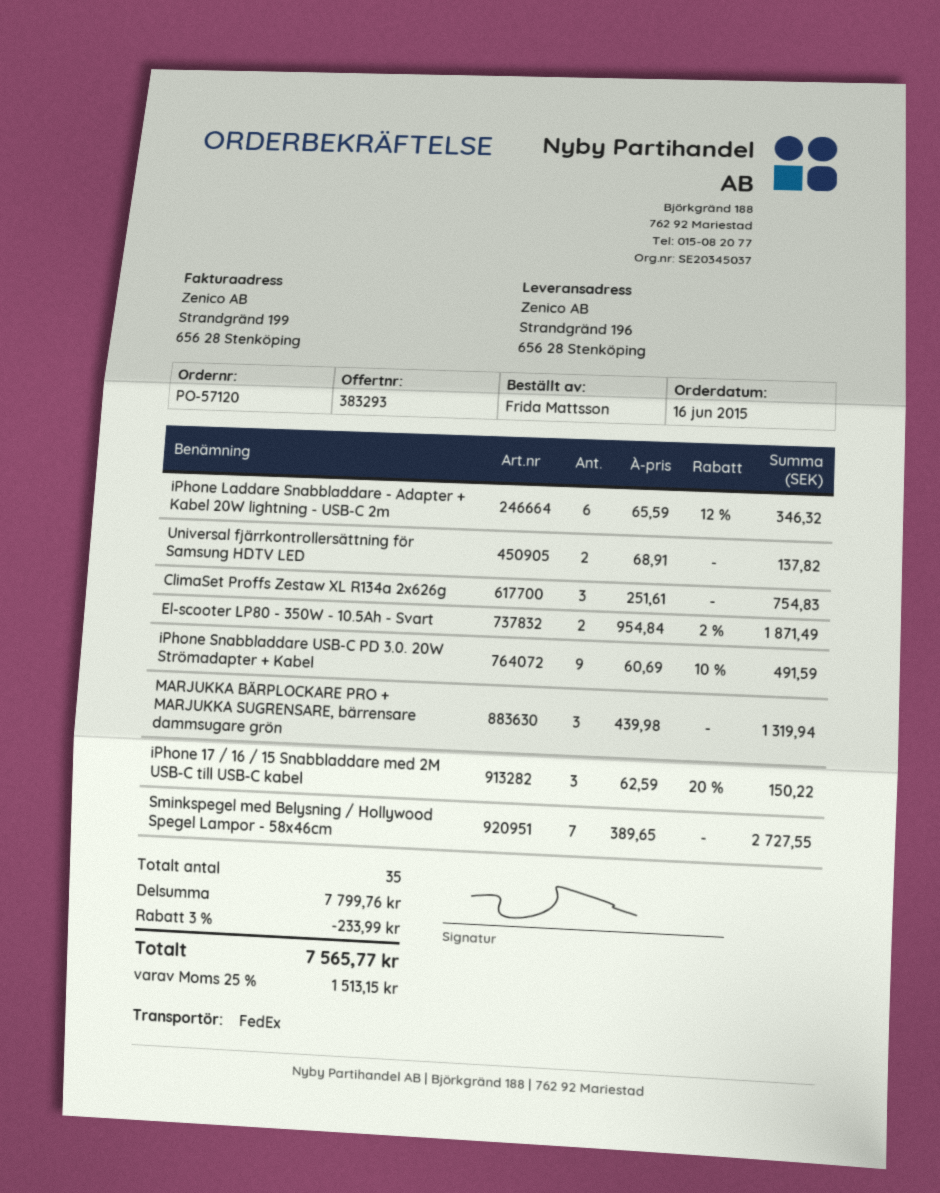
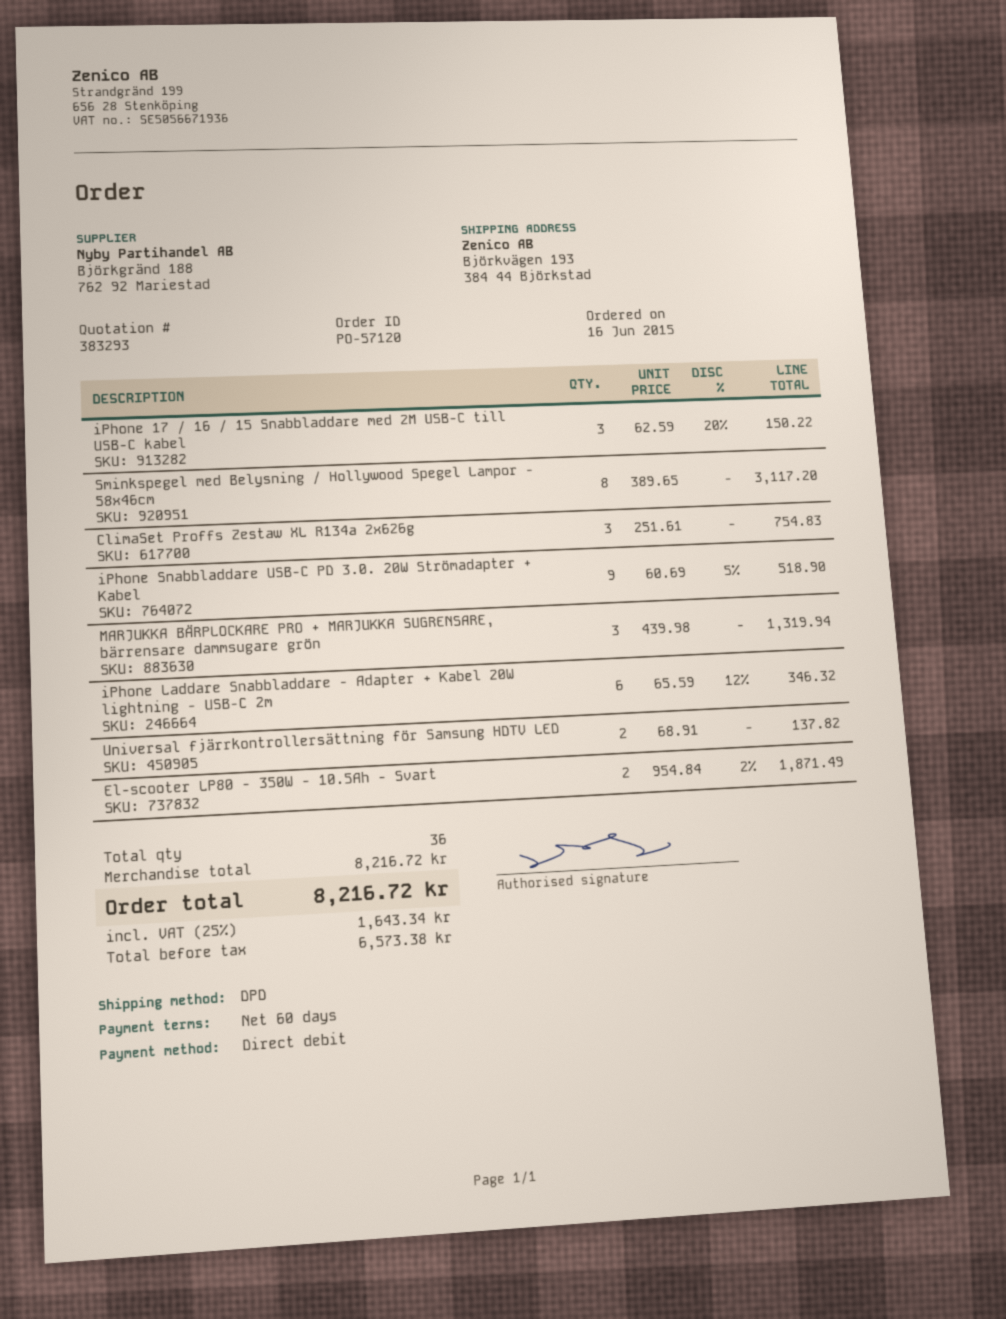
shipping method: FedEx -> DPD
ship to: Strandgränd 196, 656 28 Stenköping -> Björkvägen 193, 384 44 Björkstad
iPhone Snabbladdare USB-C PD 3.0. 20W Strömadapter + Kabel: 9 x 60.69 - 10% = 491.59 -> 9 x 60.69 - 5% = 518.90
Sminkspegel med Belysning / Hollywood Spegel Lampor - 58x46cm: 7 x 389.65 = 2727.55 -> 8 x 389.65 = 3117.20
total quantity: 35 -> 36
subtotal: 7799.76 -> 8216.72
discount: 3% = 233.99 -> none
tax: 25% = 1513.15 -> 25% = 1643.34
total: 7565.77 -> 8216.72

